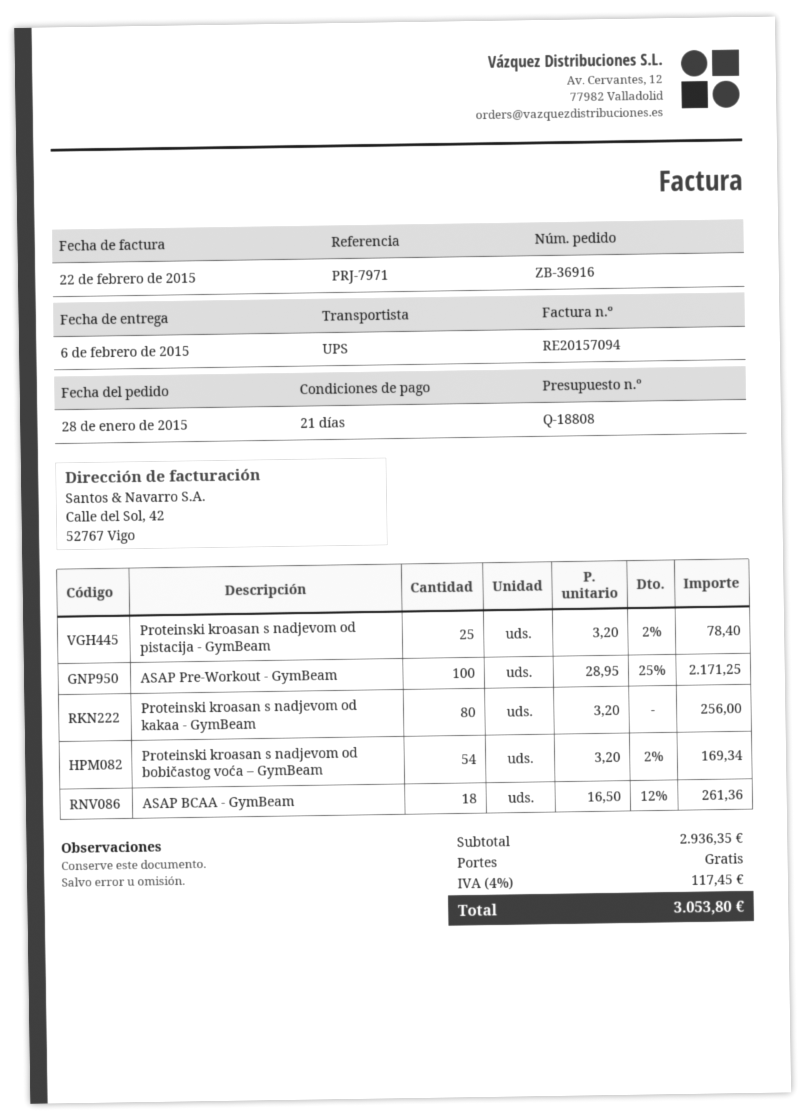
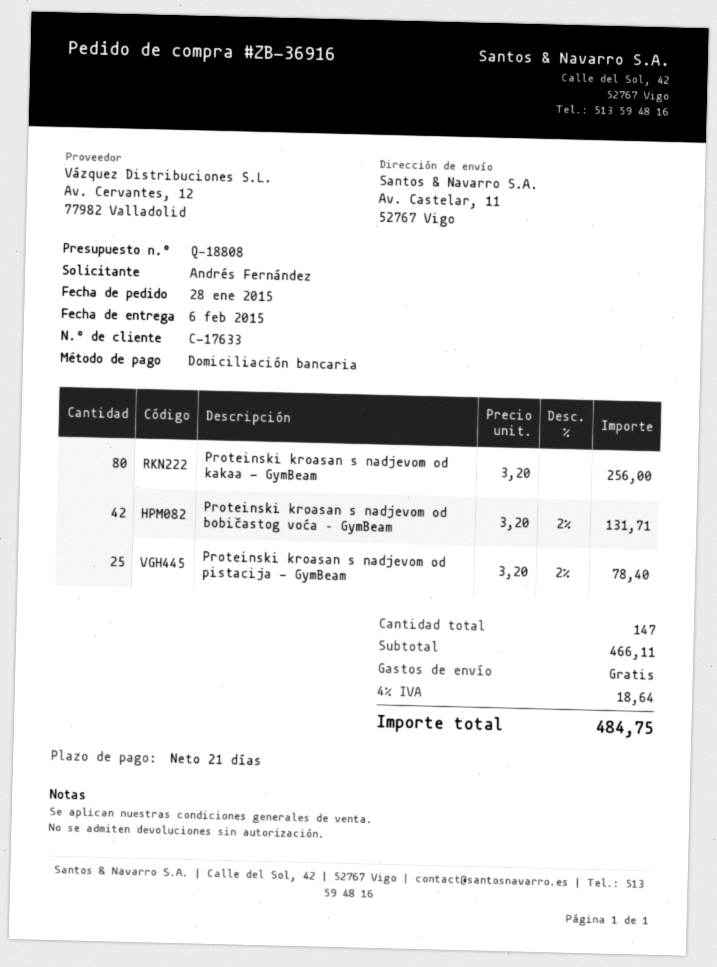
ASAP Pre-Workout - GymBeam: 100 x 28.95 - 25% = 2171.25 -> none
Proteinski kroasan s nadjevom od bobičastog voća – GymBeam: 54 x 3.20 - 2% = 169.34 -> 42 x 3.20 - 2% = 131.71
ASAP BCAA - GymBeam: 18 x 16.50 - 12% = 261.36 -> none
subtotal: 2936.35 -> 466.11
tax: 4% = 117.45 -> 4% = 18.64
total: 3053.80 -> 484.75

